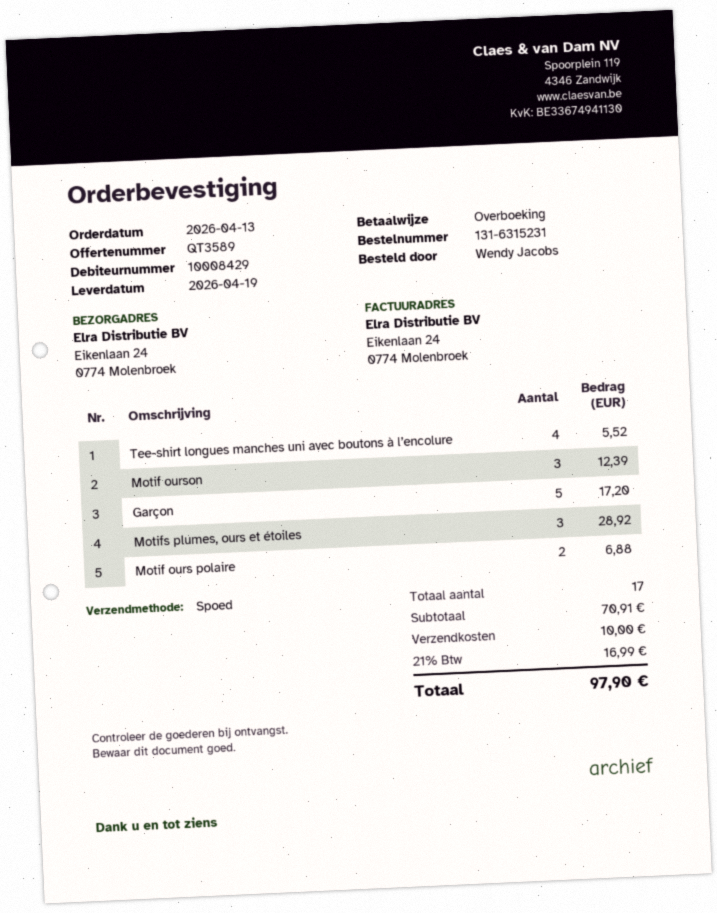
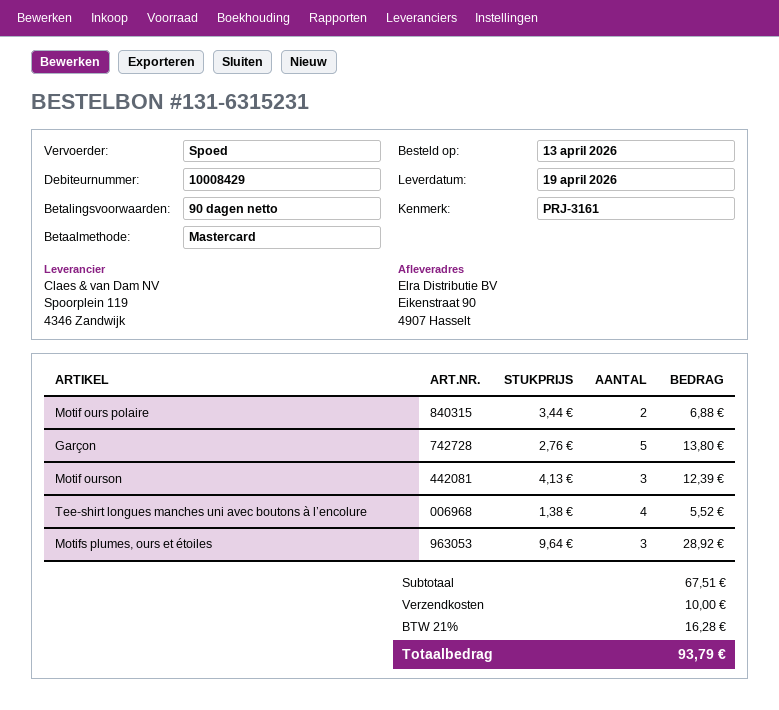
payment method: bank transfer -> Mastercard
ship to: Eikenlaan 24, 0774 Molenbroek -> Eikenstraat 90, 4907 Hasselt
Garçon: 5 for 17.20 -> 5 for 13.80
subtotal: 70.91 -> 67.51
tax: 21% = 16.99 -> 21% = 16.28
total: 97.90 -> 93.79

